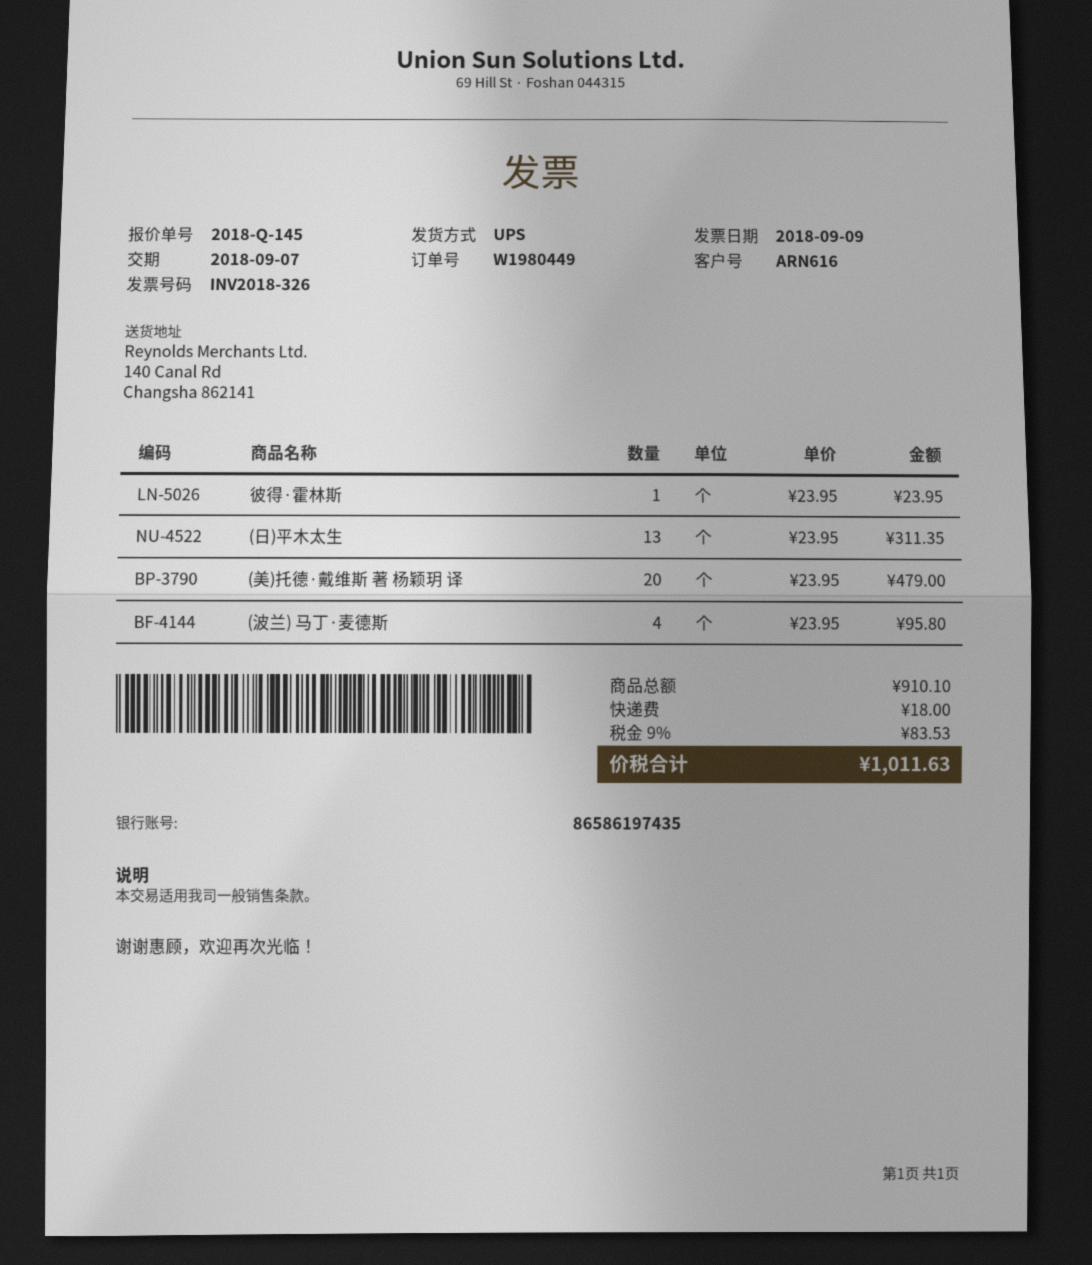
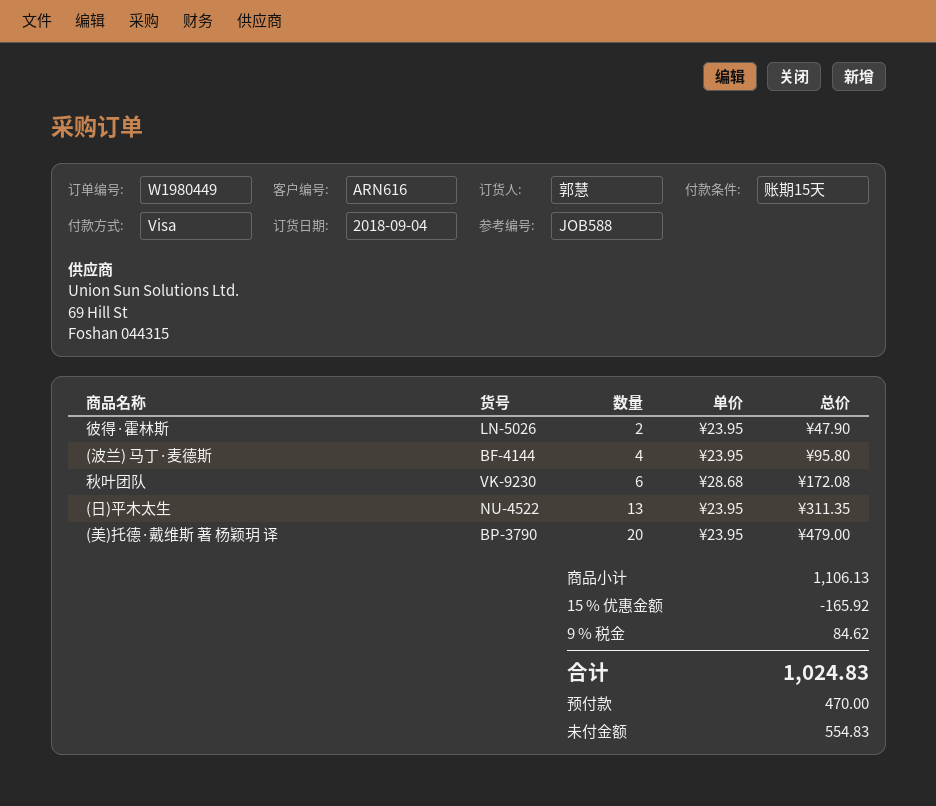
彼得·霍林斯: 1 x 23.95 = 23.95 -> 2 x 23.95 = 47.90
秋叶团队: none -> 6 x 28.68 = 172.08
subtotal: 910.10 -> 1106.13
discount: none -> 15% = 165.92
shipping: 18.00 -> none
tax: 9% = 83.53 -> 9% = 84.62
total: 1011.63 -> 1024.83

